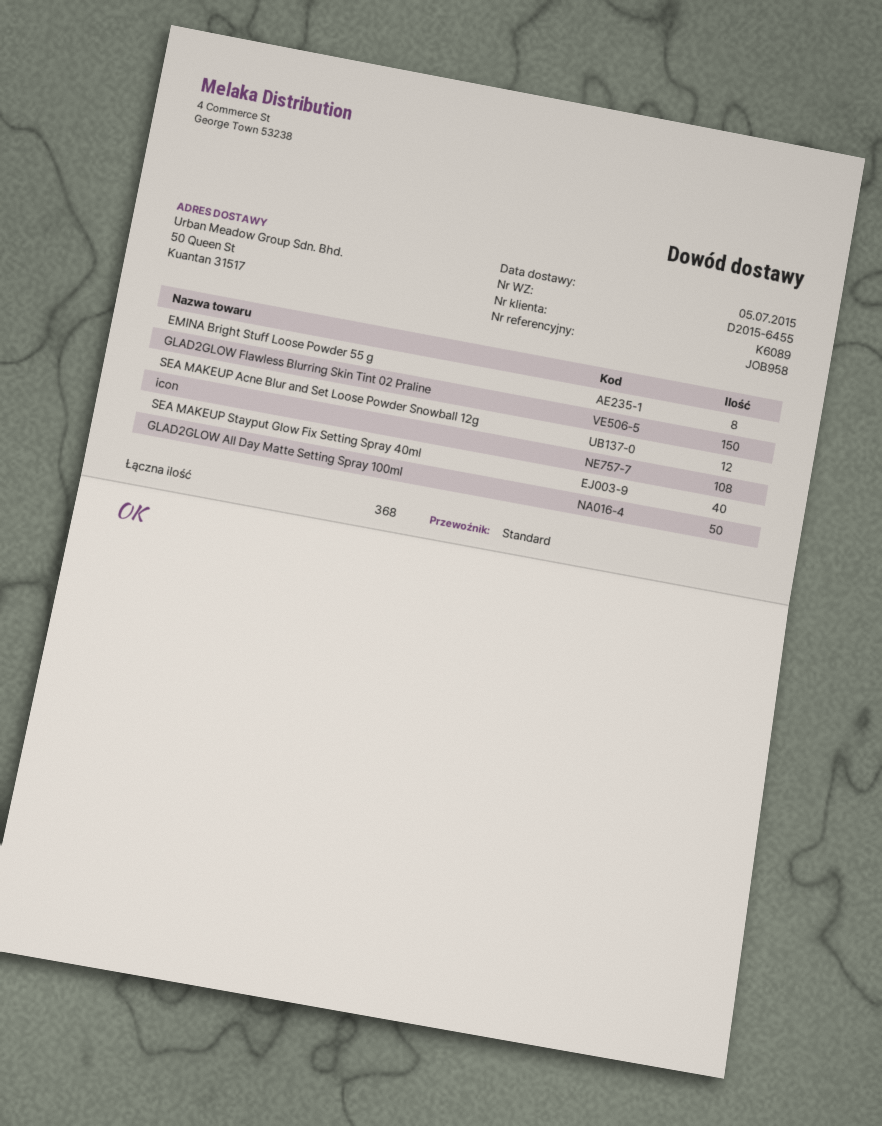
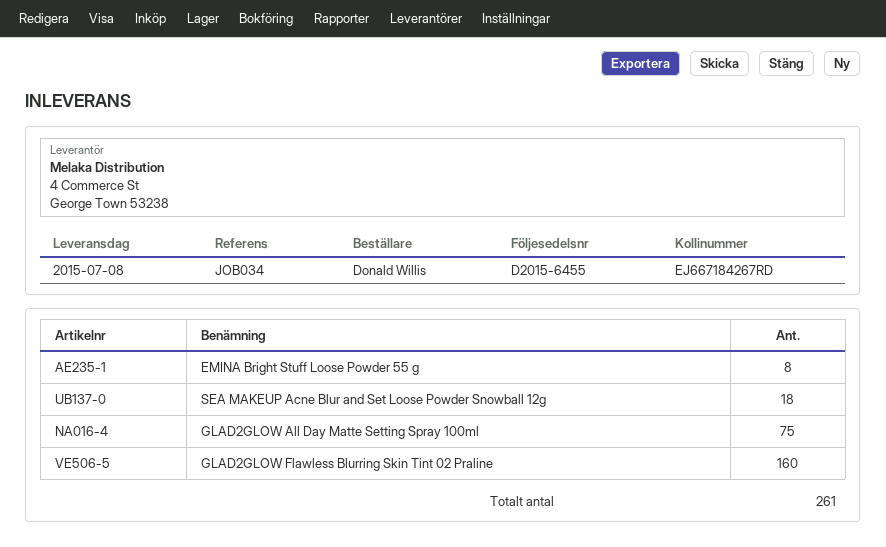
delivery date: 2015-07-05 -> 2015-07-08
reference: JOB958 -> JOB034
GLAD2GLOW Flawless Blurring Skin Tint 02 Praline: 150 -> 160
SEA MAKEUP Acne Blur and Set Loose Powder Snowball 12g: 12 -> 18
icon: 108 -> none
SEA MAKEUP Stayput Glow Fix Setting Spray 40ml: 40 -> none
GLAD2GLOW All Day Matte Setting Spray 100ml: 50 -> 75
total quantity: 368 -> 261

